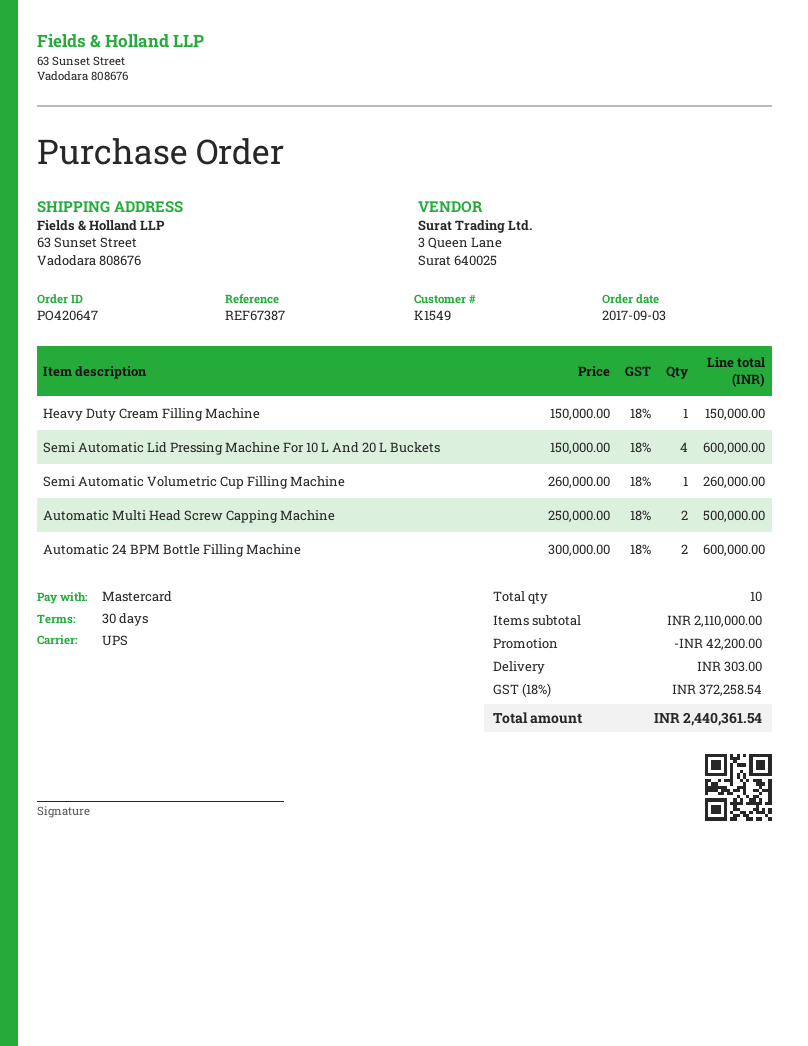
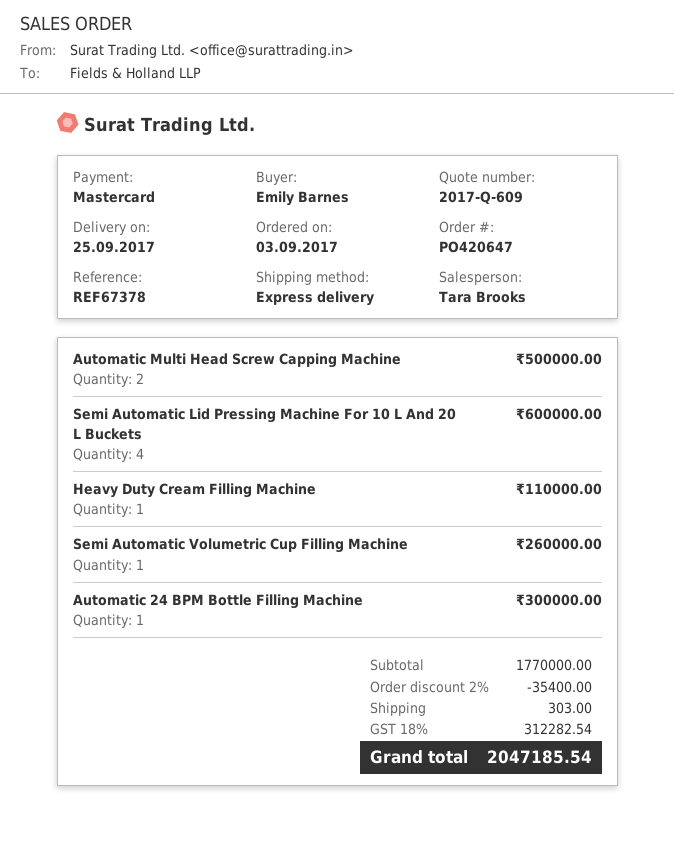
reference: REF67387 -> REF67378
shipping method: UPS -> express
Heavy Duty Cream Filling Machine: 1 for 150000.00 -> 1 for 110000.00
Automatic 24 BPM Bottle Filling Machine: 2 for 600000.00 -> 1 for 300000.00
subtotal: 2110000.00 -> 1770000.00
discount: 42200.00 -> 35400.00
tax: 18% = 372258.54 -> 18% = 312282.54
total: 2440361.54 -> 2047185.54

